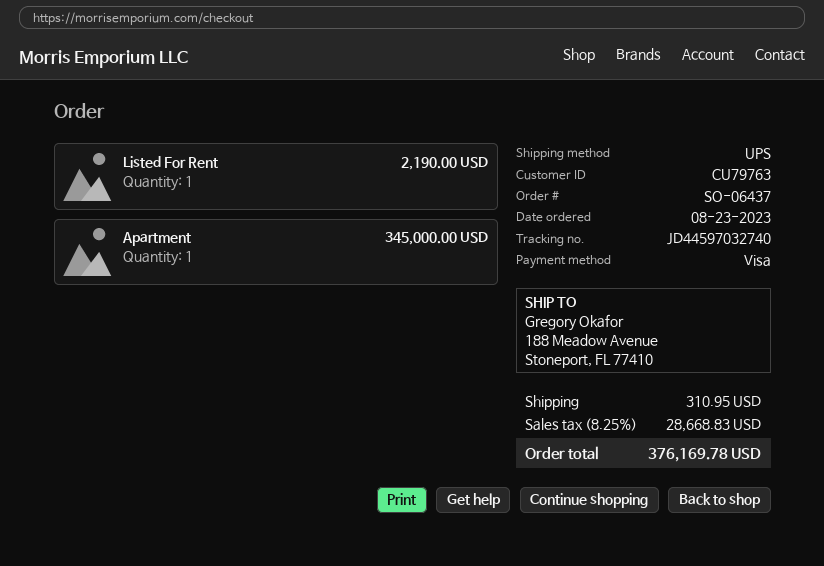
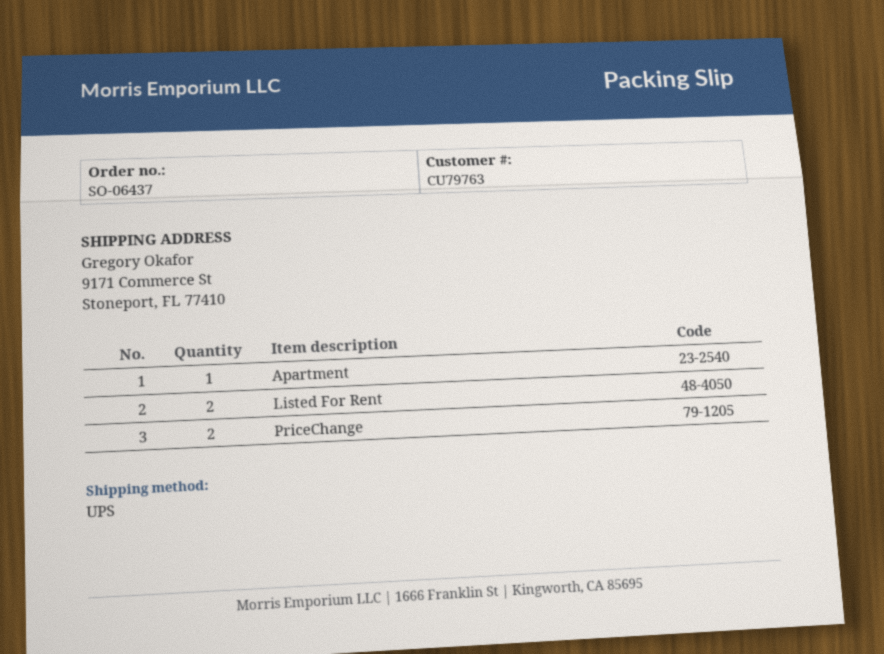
ship to: 188 Meadow Avenue, Stoneport, FL 77410 -> 9171 Commerce St, Stoneport, FL 77410
Listed For Rent: 1 -> 2
PriceChange: none -> 2

